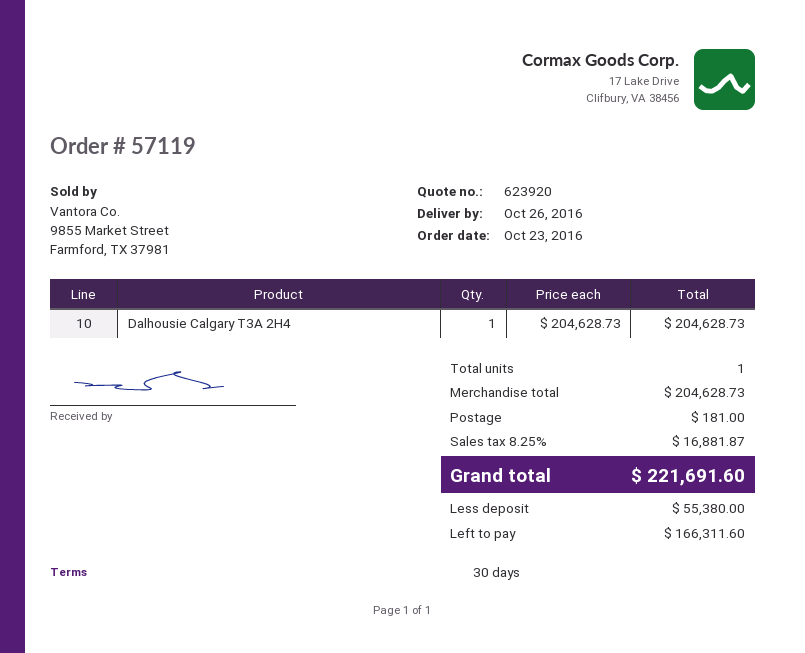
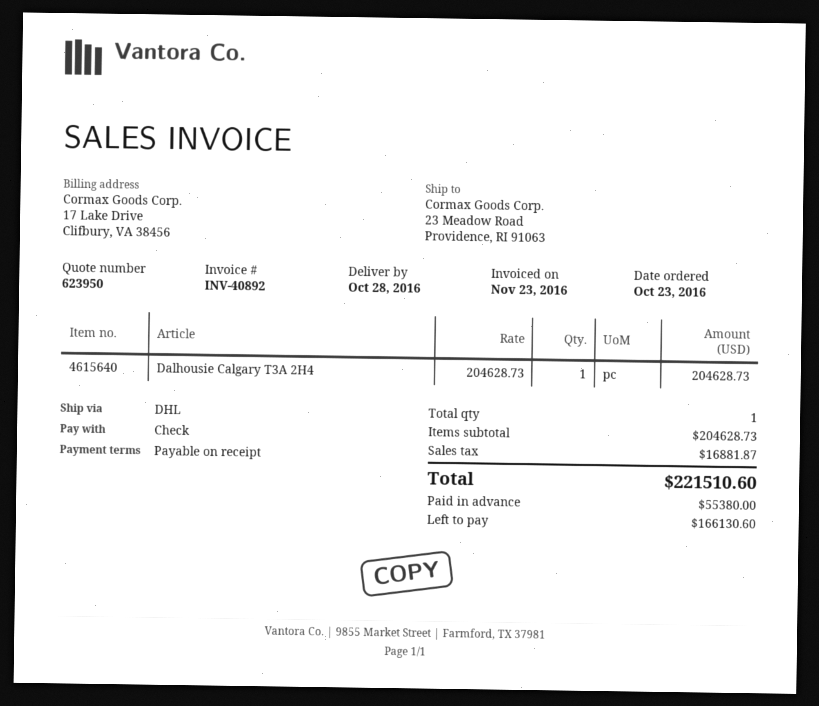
quote number: 623920 -> 623950
delivery date: 2016-10-26 -> 2016-10-28
payment terms: 30 days -> on receipt
shipping: 181.00 -> none
total: 221691.60 -> 221510.60
balance: 166311.60 -> 166130.60

